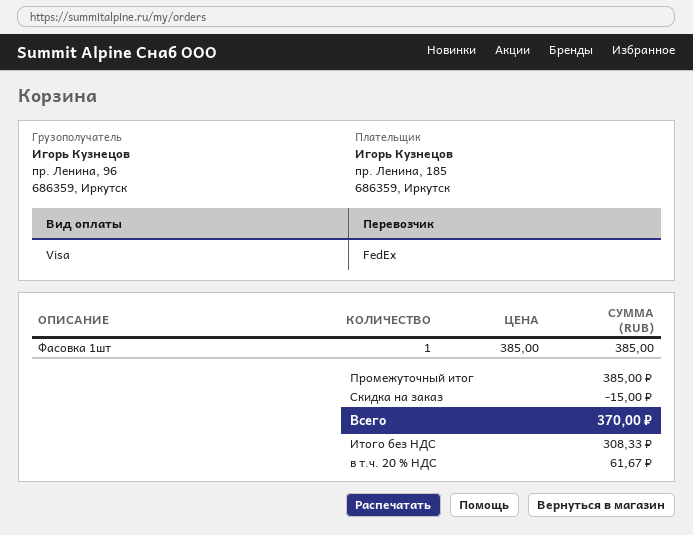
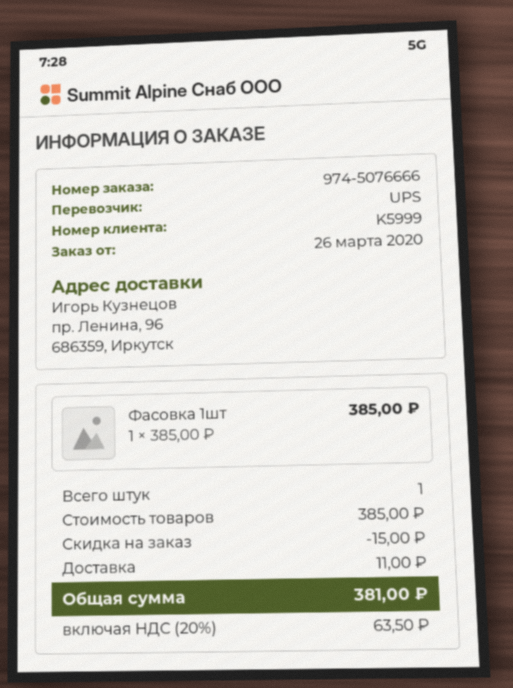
shipping method: FedEx -> UPS
shipping: none -> 11.00
tax: 20% = 61.67 -> 20% = 63.50
total: 370.00 -> 381.00

